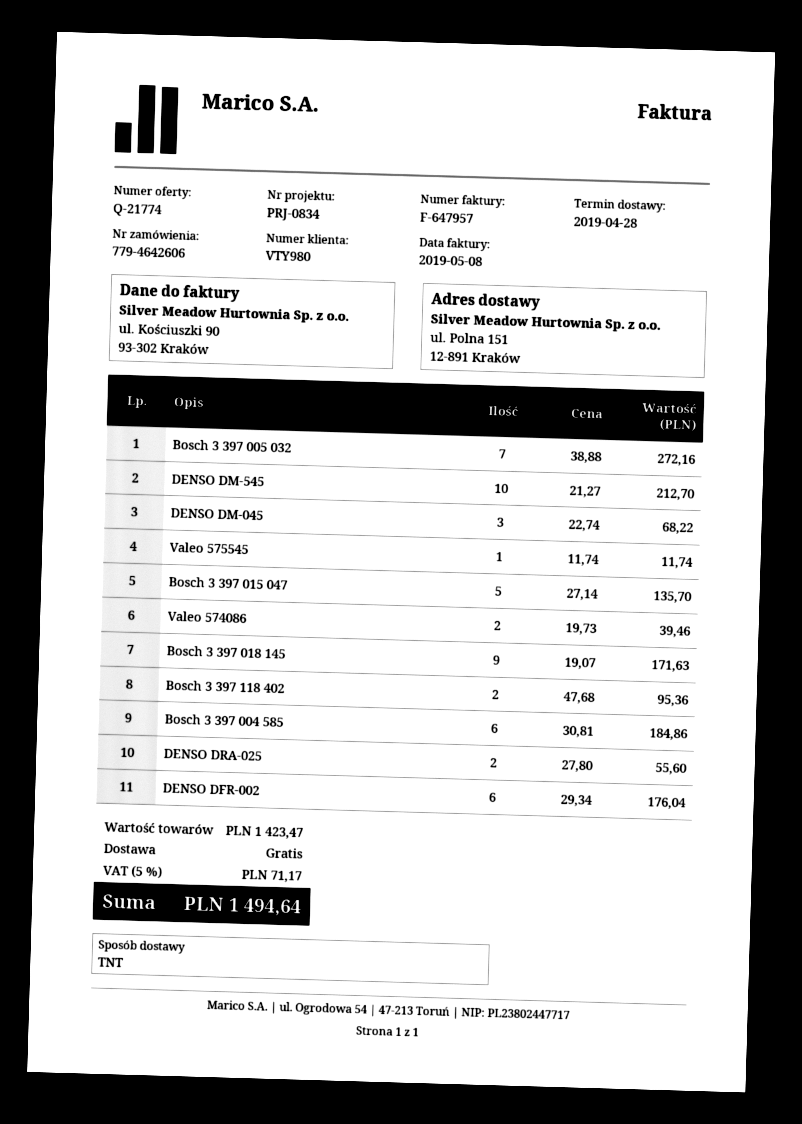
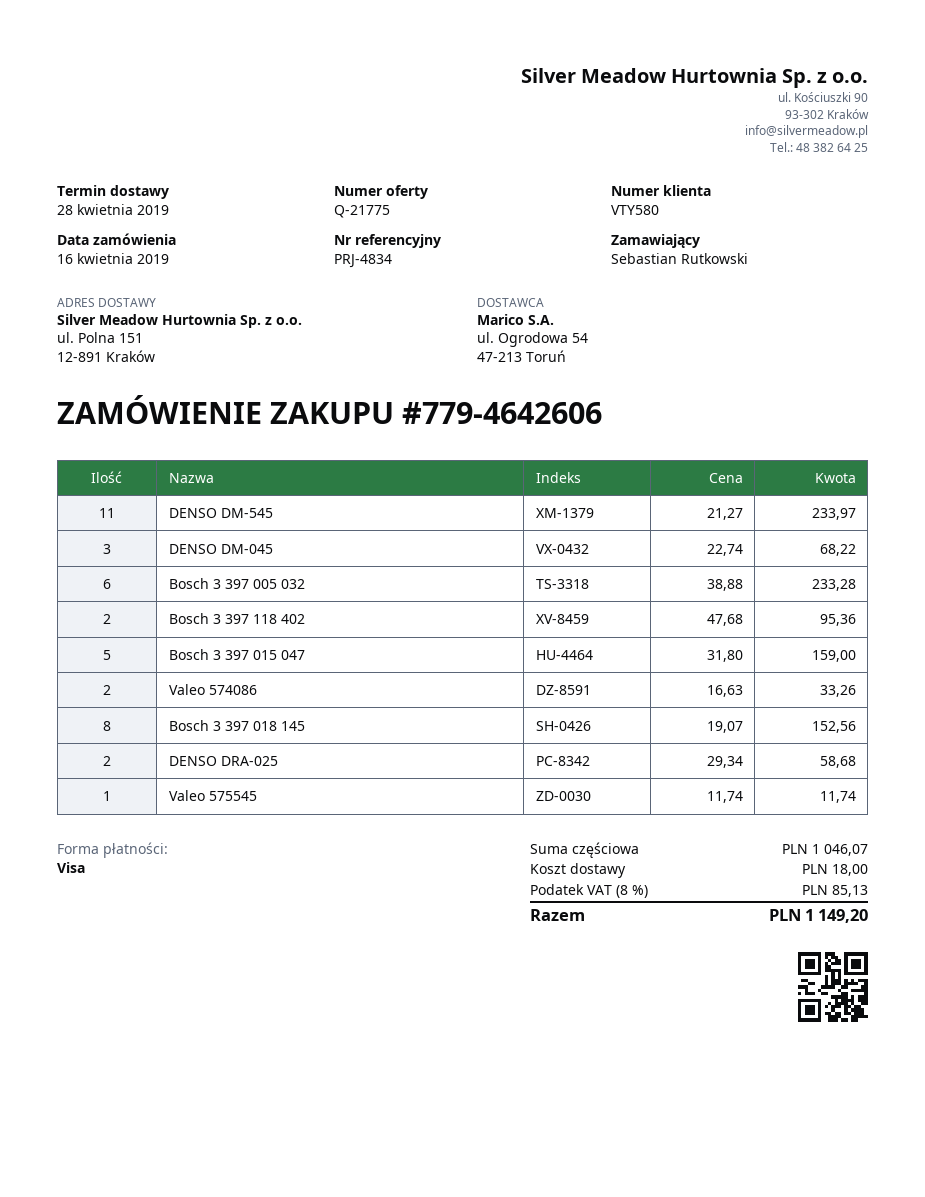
quote number: Q-21774 -> Q-21775
customer number: VTY980 -> VTY580
reference: PRJ-0834 -> PRJ-4834
Bosch 3 397 005 032: 7 x 38.88 = 272.16 -> 6 x 38.88 = 233.28
DENSO DM-545: 10 x 21.27 = 212.70 -> 11 x 21.27 = 233.97
Bosch 3 397 015 047: 5 x 27.14 = 135.70 -> 5 x 31.80 = 159.00
Valeo 574086: 2 x 19.73 = 39.46 -> 2 x 16.63 = 33.26
Bosch 3 397 018 145: 9 x 19.07 = 171.63 -> 8 x 19.07 = 152.56
Bosch 3 397 004 585: 6 x 30.81 = 184.86 -> none
DENSO DRA-025: 2 x 27.80 = 55.60 -> 2 x 29.34 = 58.68
DENSO DFR-002: 6 x 29.34 = 176.04 -> none
subtotal: 1423.47 -> 1046.07
shipping: 0.00 -> 18.00
tax: 5% = 71.17 -> 8% = 85.13
total: 1494.64 -> 1149.20

